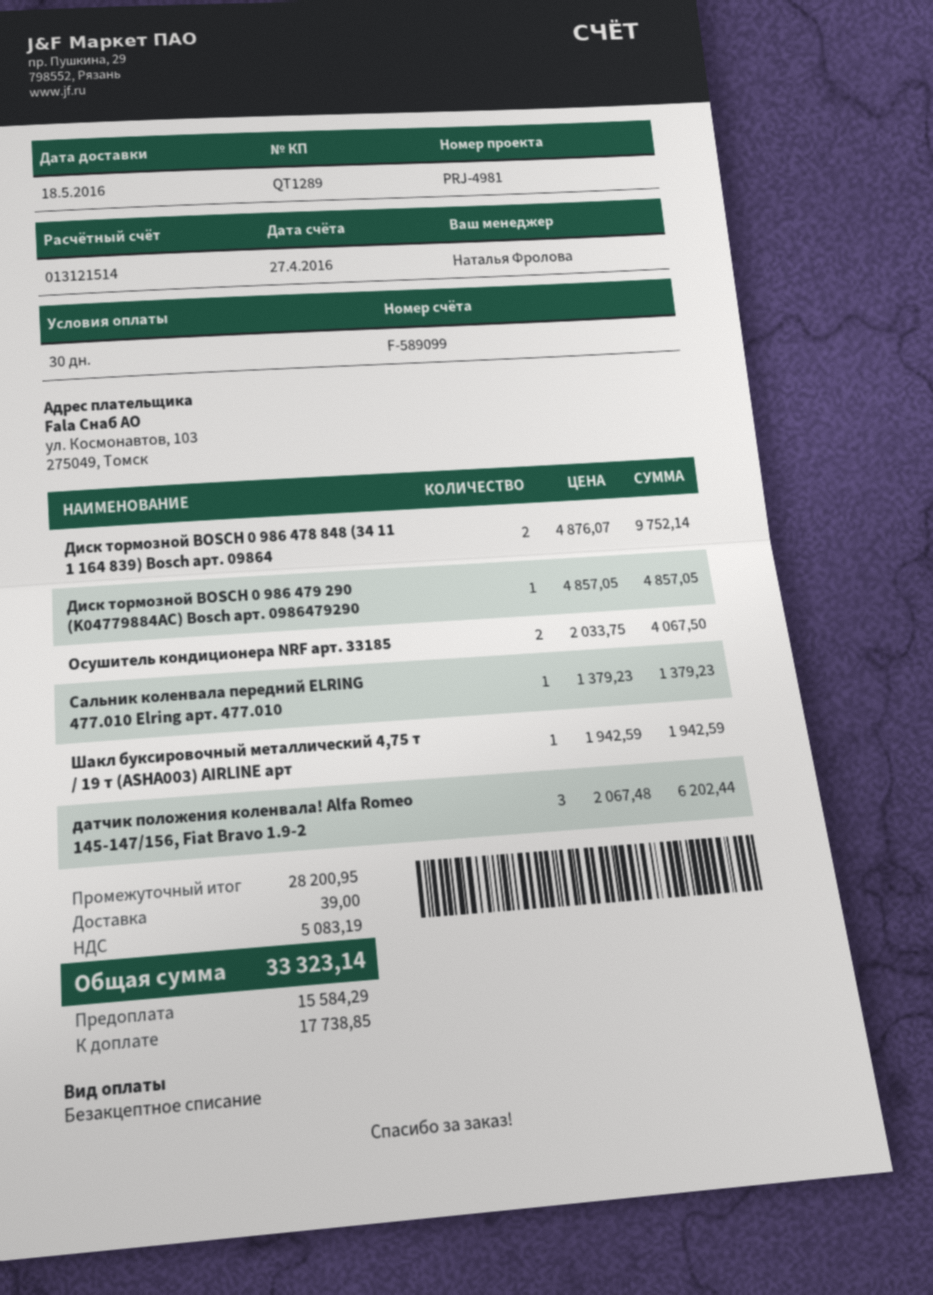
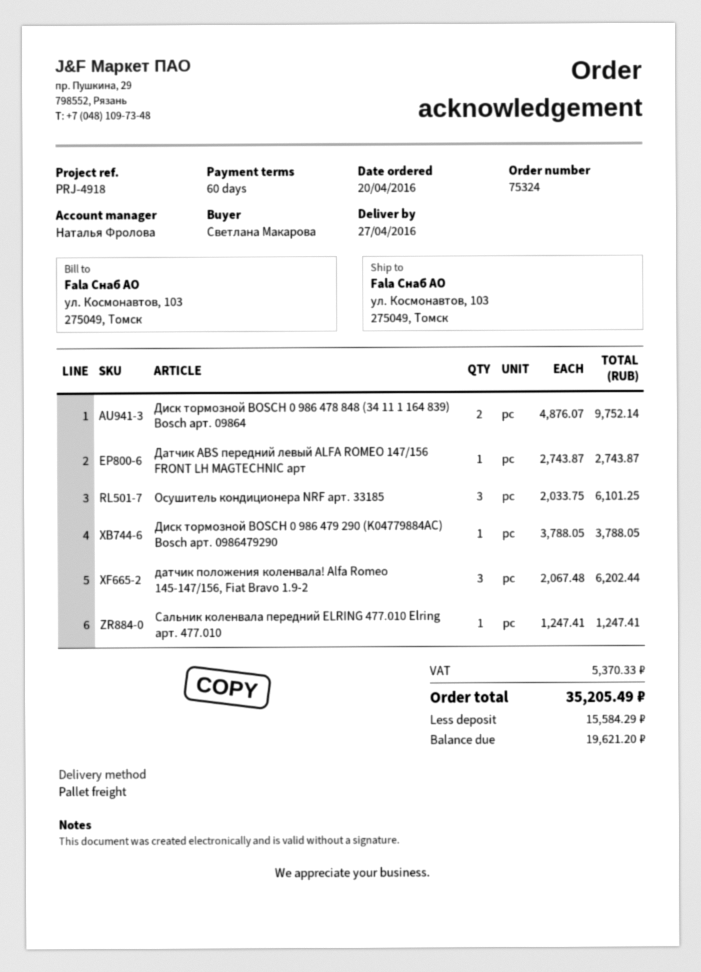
delivery date: 2016-05-18 -> 2016-04-27
payment terms: 30 days -> 60 days
reference: PRJ-4981 -> PRJ-4918
Диск тормозной BOSCH 0 986 479 290 (K04779884AC) Bosch арт. 0986479290: 1 x 4857.05 = 4857.05 -> 1 x 3788.05 = 3788.05
Осушитель кондиционера NRF арт. 33185: 2 x 2033.75 = 4067.50 -> 3 x 2033.75 = 6101.25
Сальник коленвала передний ELRING 477.010 Elring арт. 477.010: 1 x 1379.23 = 1379.23 -> 1 x 1247.41 = 1247.41
Шакл буксировочный металлический 4,75 т / 19 т (ASHA003) AIRLINE арт: 1 x 1942.59 = 1942.59 -> none
Датчик ABS передний левый ALFA ROMEO 147/156 FRONT LH MAGTECHNIC арт: none -> 1 x 2743.87 = 2743.87
shipping: 39.00 -> none
tax: 5083.19 -> 5370.33
total: 33323.14 -> 35205.49
balance: 17738.85 -> 19621.20

